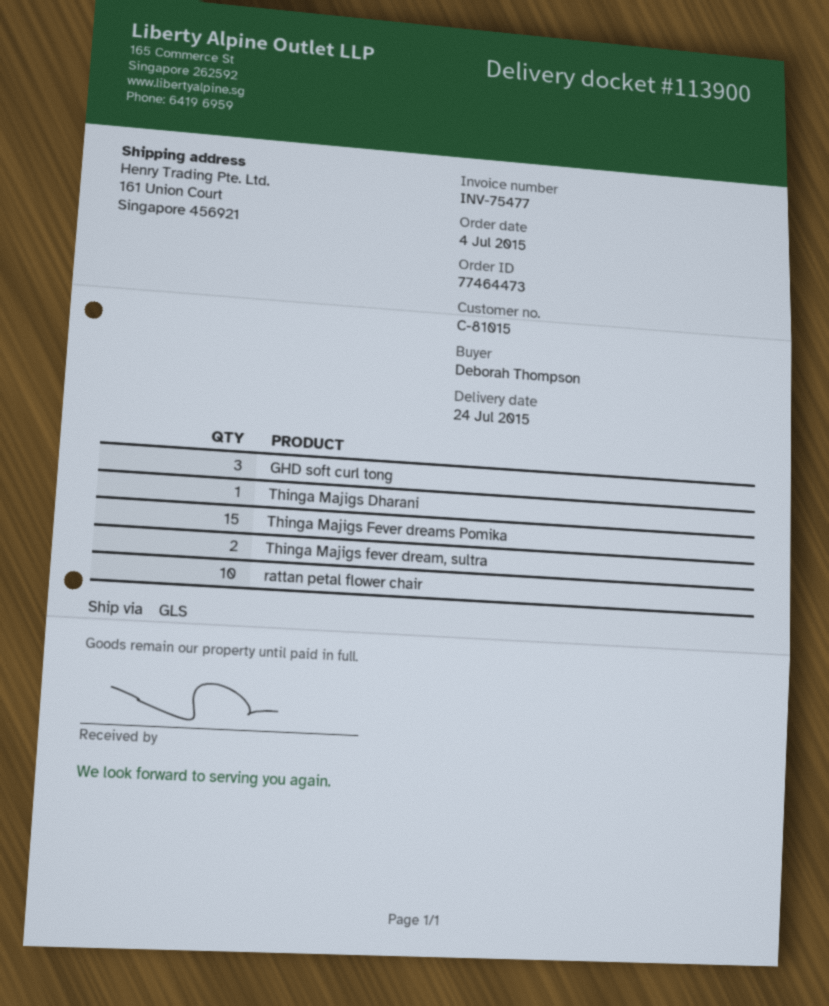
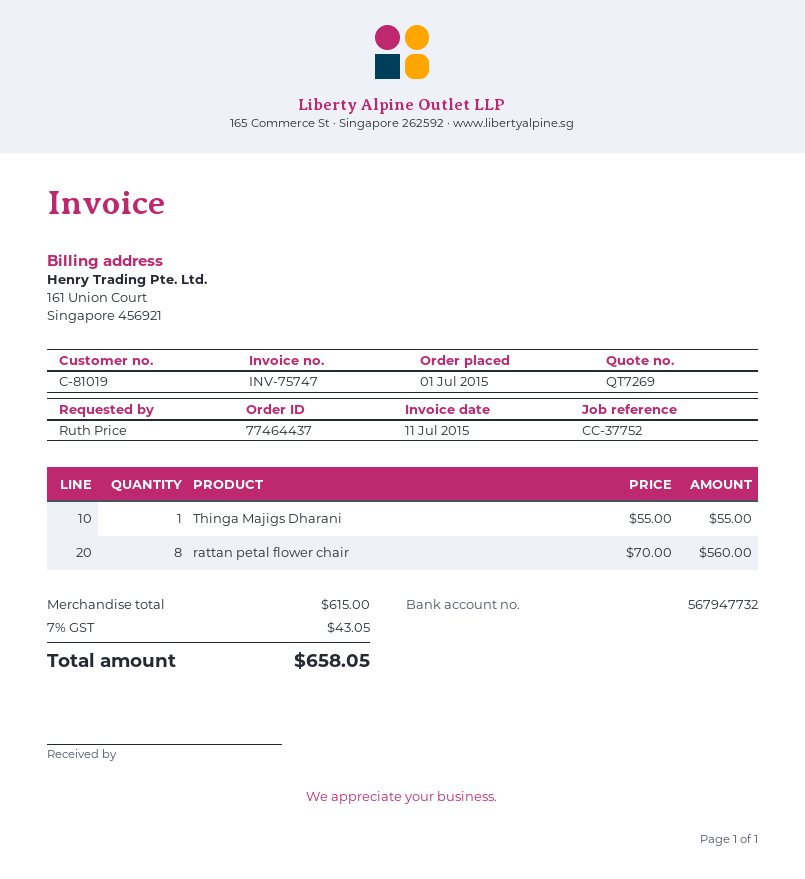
order number: 77464473 -> 77464437
order date: 2015-07-04 -> 2015-07-01
invoice number: INV-75477 -> INV-75747
customer number: C-81015 -> C-81019
ordered by: Deborah Thompson -> Ruth Price
GHD soft curl tong: 3 -> none
Thinga Majigs Fever dreams Pomika: 15 -> none
Thinga Majigs fever dream, sultra: 2 -> none
rattan petal flower chair: 10 -> 8

